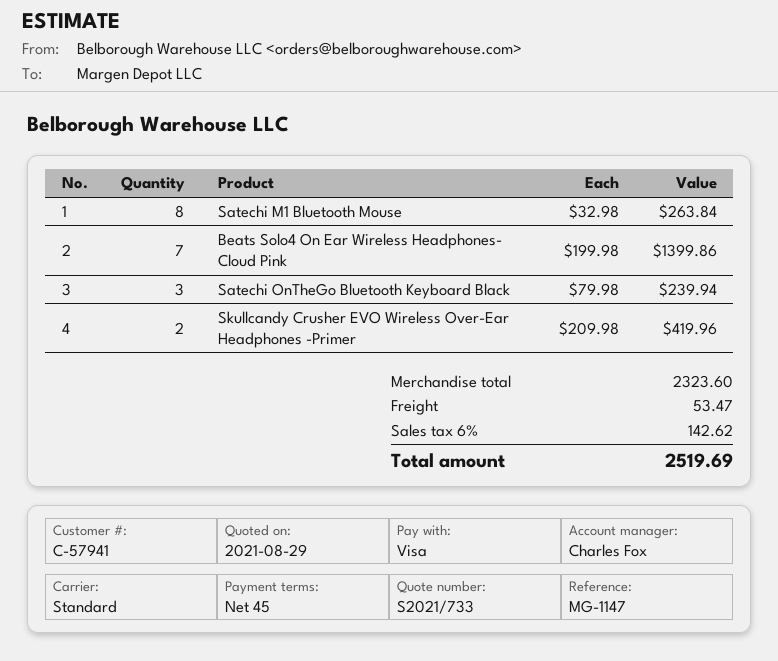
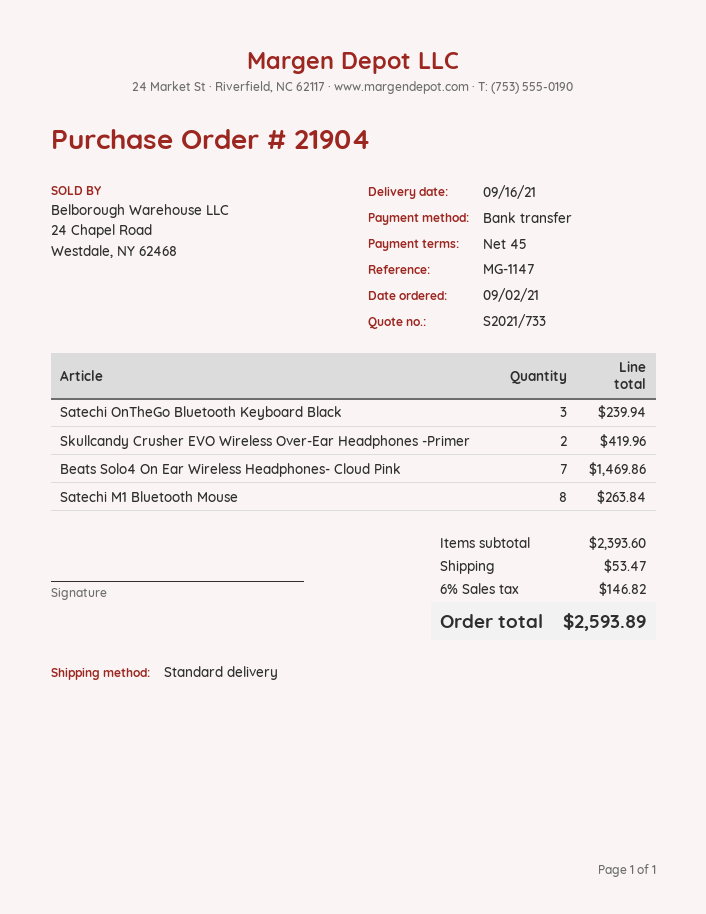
payment method: Visa -> bank transfer
Beats Solo4 On Ear Wireless Headphones- Cloud Pink: 7 for 1399.86 -> 7 for 1469.86
subtotal: 2323.60 -> 2393.60
tax: 6% = 142.62 -> 6% = 146.82
total: 2519.69 -> 2593.89

